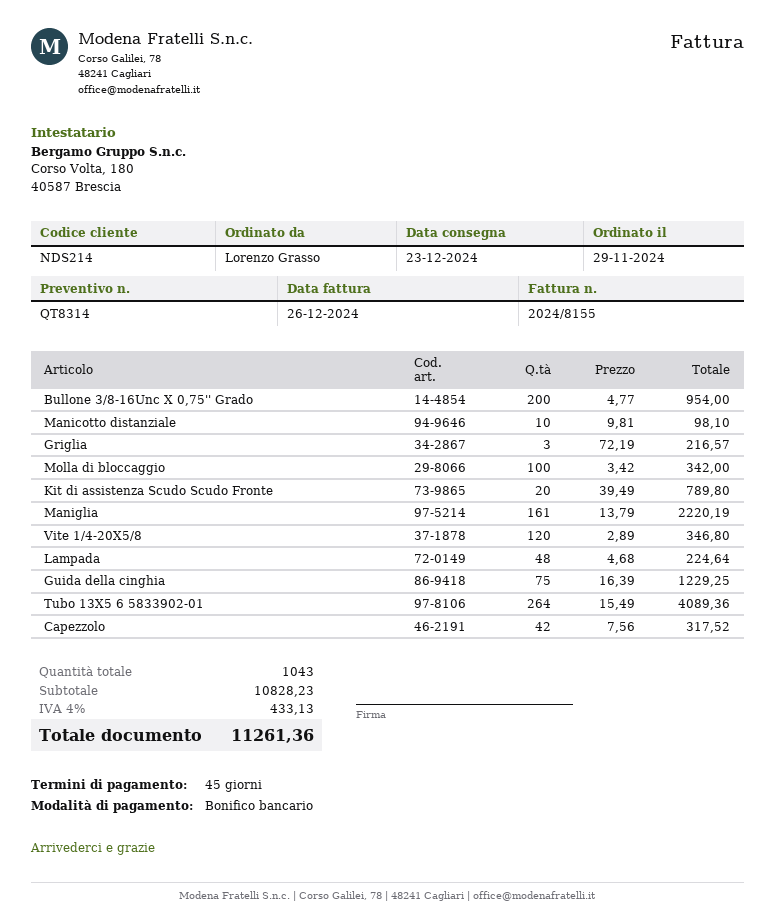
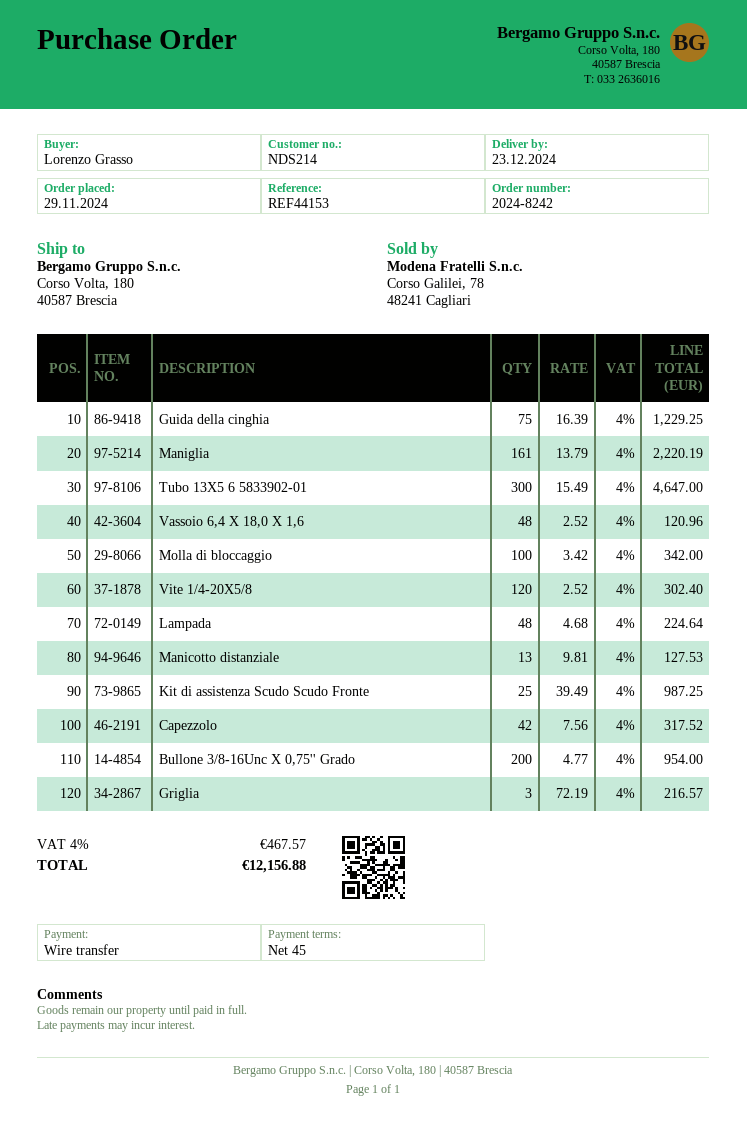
Manicotto distanziale: 10 x 9.81 = 98.10 -> 13 x 9.81 = 127.53
Kit di assistenza Scudo Scudo Fronte: 20 x 39.49 = 789.80 -> 25 x 39.49 = 987.25
Vite 1/4-20X5/8: 120 x 2.89 = 346.80 -> 120 x 2.52 = 302.40
Tubo 13X5 6 5833902-01: 264 x 15.49 = 4089.36 -> 300 x 15.49 = 4647.00
Vassoio 6,4 X 18,0 X 1,6: none -> 48 x 2.52 = 120.96
tax: 4% = 433.13 -> 4% = 467.57
total: 11261.36 -> 12156.88

